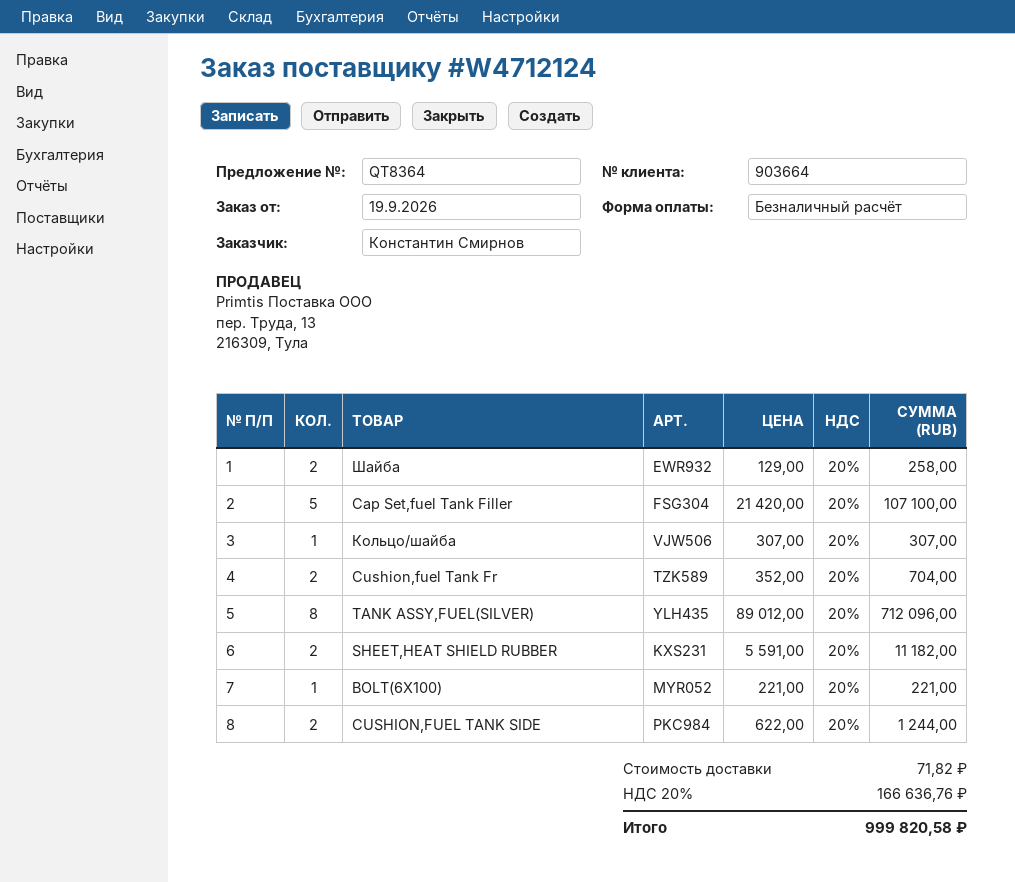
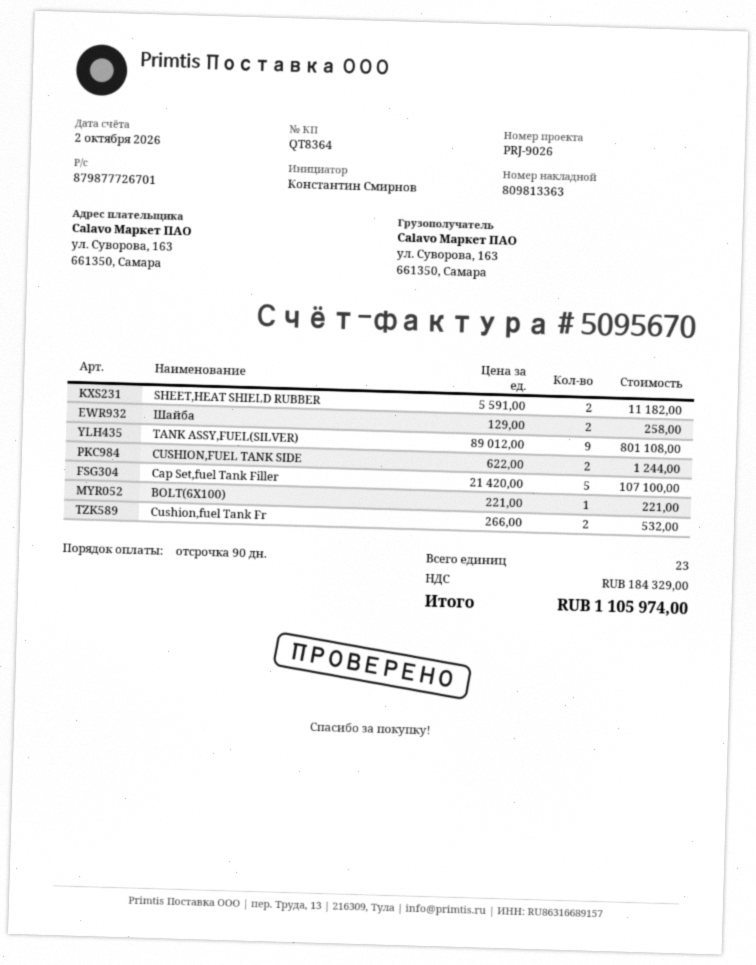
Кольцо/шайба: 1 x 307.00 = 307.00 -> none
Cushion,fuel Tank Fr: 2 x 352.00 = 704.00 -> 2 x 266.00 = 532.00
TANK ASSY,FUEL(SILVER): 8 x 89012.00 = 712096.00 -> 9 x 89012.00 = 801108.00
shipping: 71.82 -> none
tax: 166636.76 -> 184329.00
total: 999820.58 -> 1105974.00

